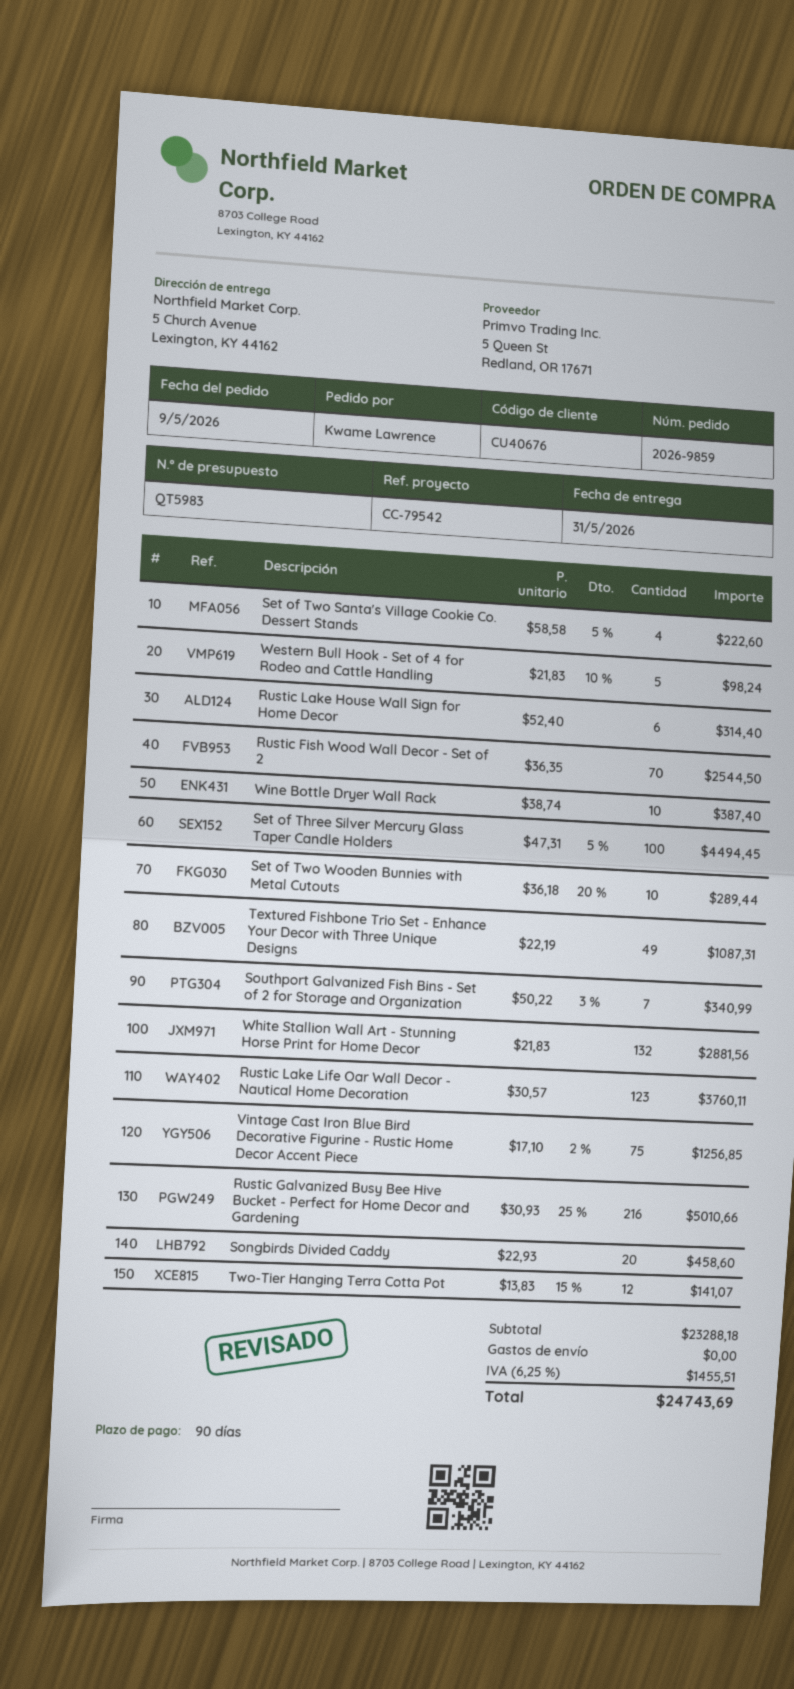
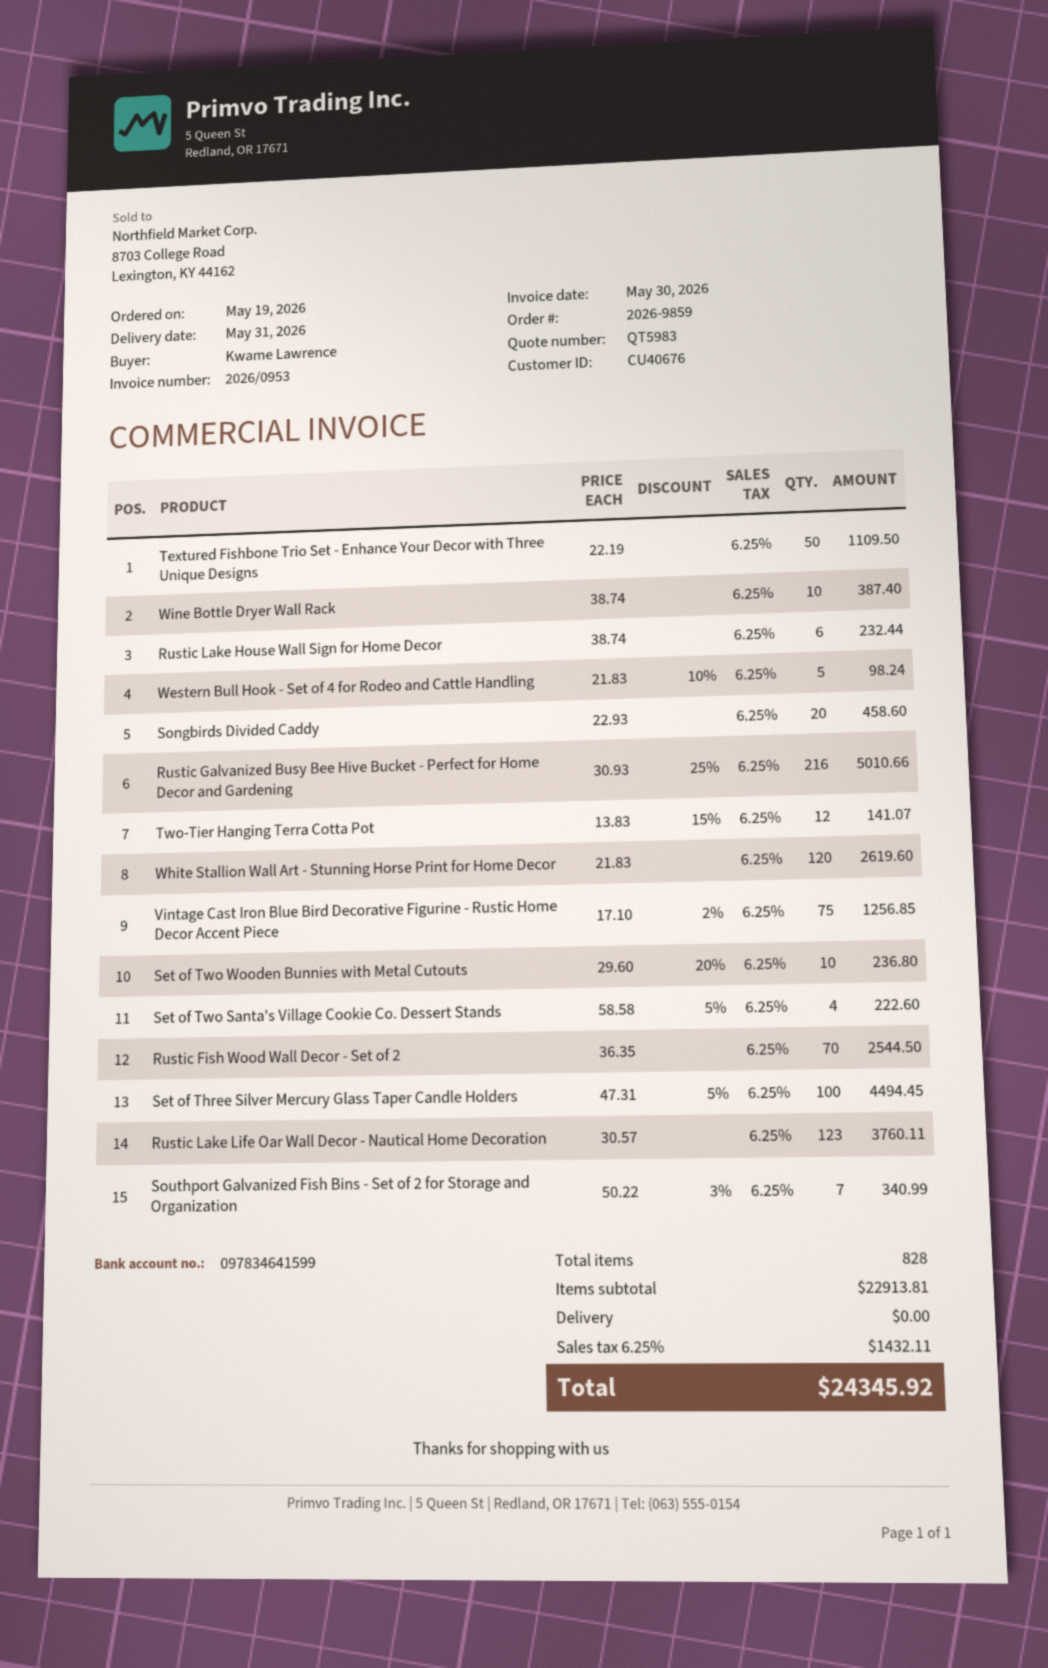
order date: 2026-05-09 -> 2026-05-19
Rustic Lake House Wall Sign for Home Decor: 6 x 52.40 = 314.40 -> 6 x 38.74 = 232.44
Set of Two Wooden Bunnies with Metal Cutouts: 10 x 36.18 - 20% = 289.44 -> 10 x 29.60 - 20% = 236.80
Textured Fishbone Trio Set - Enhance Your Decor with Three Unique Designs: 49 x 22.19 = 1087.31 -> 50 x 22.19 = 1109.50
White Stallion Wall Art - Stunning Horse Print for Home Decor: 132 x 21.83 = 2881.56 -> 120 x 21.83 = 2619.60
subtotal: 23288.18 -> 22913.81
tax: 6.25% = 1455.51 -> 6.25% = 1432.11
total: 24743.69 -> 24345.92

